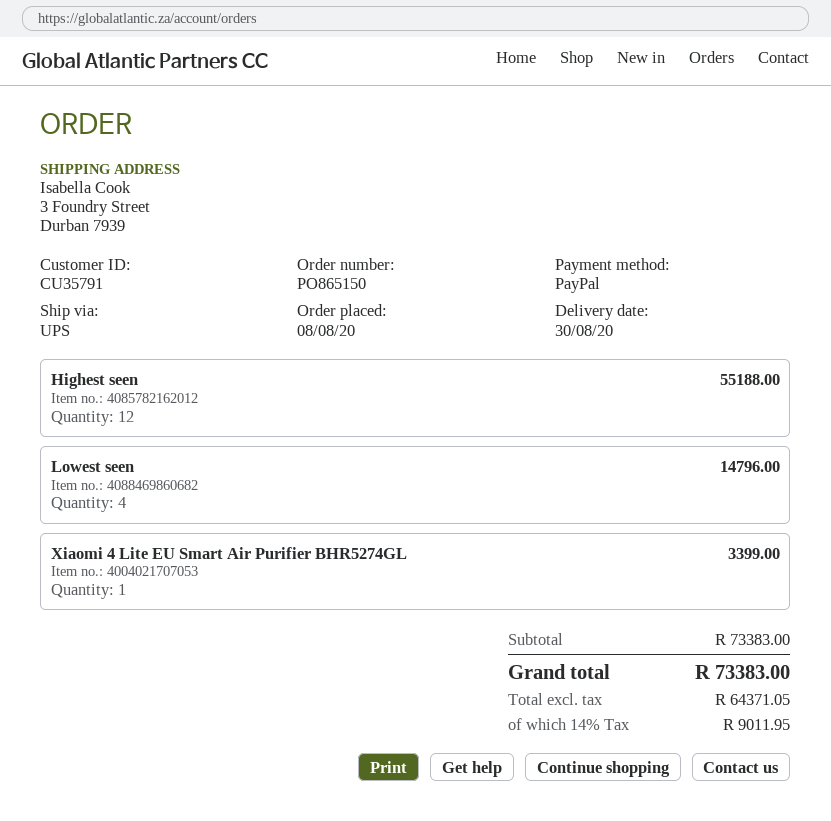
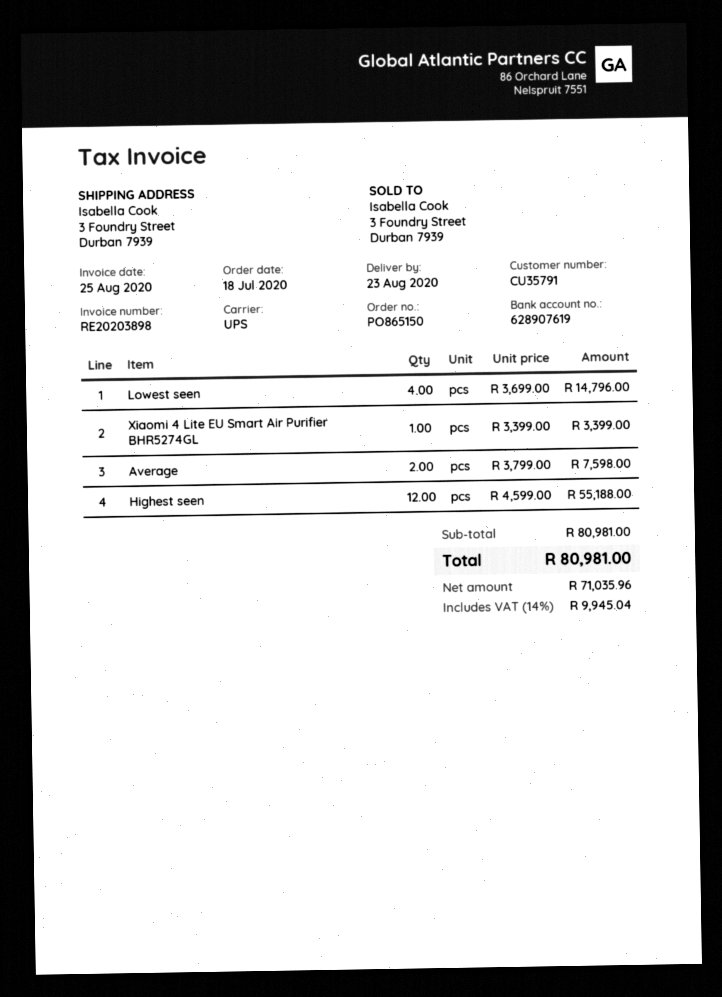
order date: 2020-08-08 -> 2020-07-18
delivery date: 2020-08-30 -> 2020-08-23
Average: none -> 2 for 7598.00
subtotal: 73383.00 -> 80981.00
net: 64371.05 -> 71035.96
tax: 14% = 9011.95 -> 14% = 9945.04
total: 73383.00 -> 80981.00

